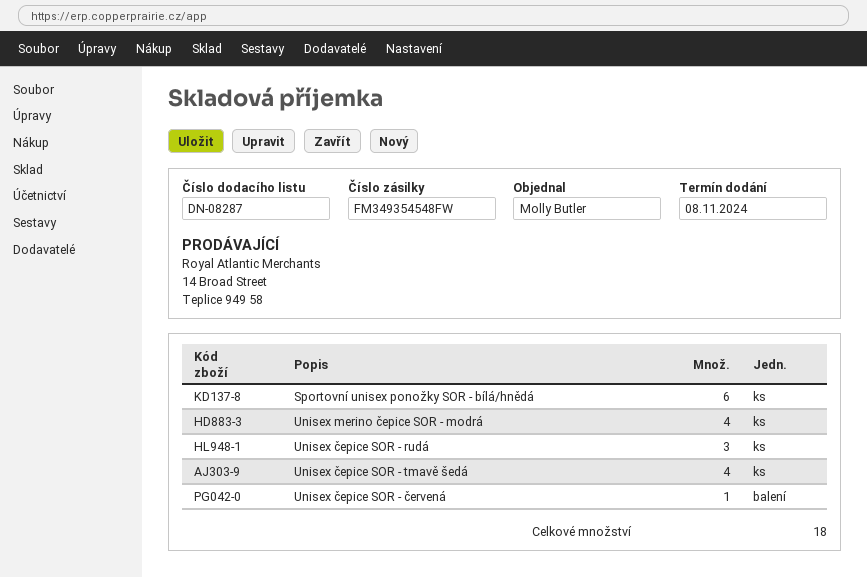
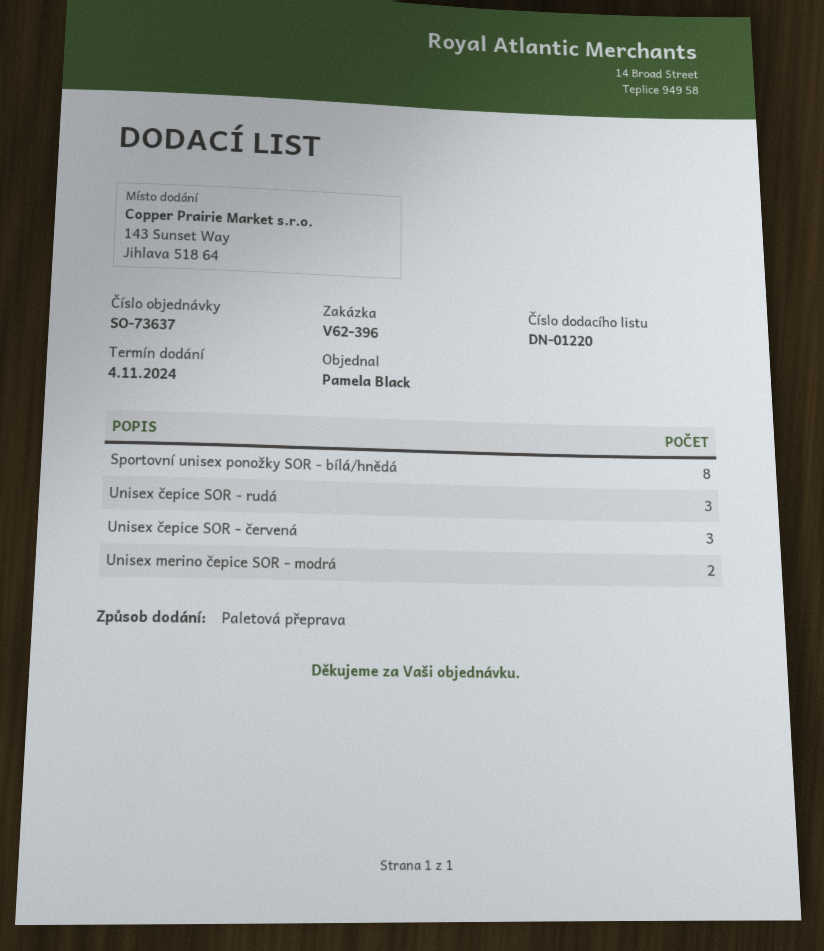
delivery note number: DN-08287 -> DN-01220
delivery date: 2024-11-08 -> 2024-11-04
ordered by: Molly Butler -> Pamela Black
Sportovní unisex ponožky SOR - bílá/hnědá: 6 -> 8
Unisex merino čepice SOR - modrá: 4 -> 2
Unisex čepice SOR - tmavě šedá: 4 -> none
Unisex čepice SOR - červená: 1 -> 3

